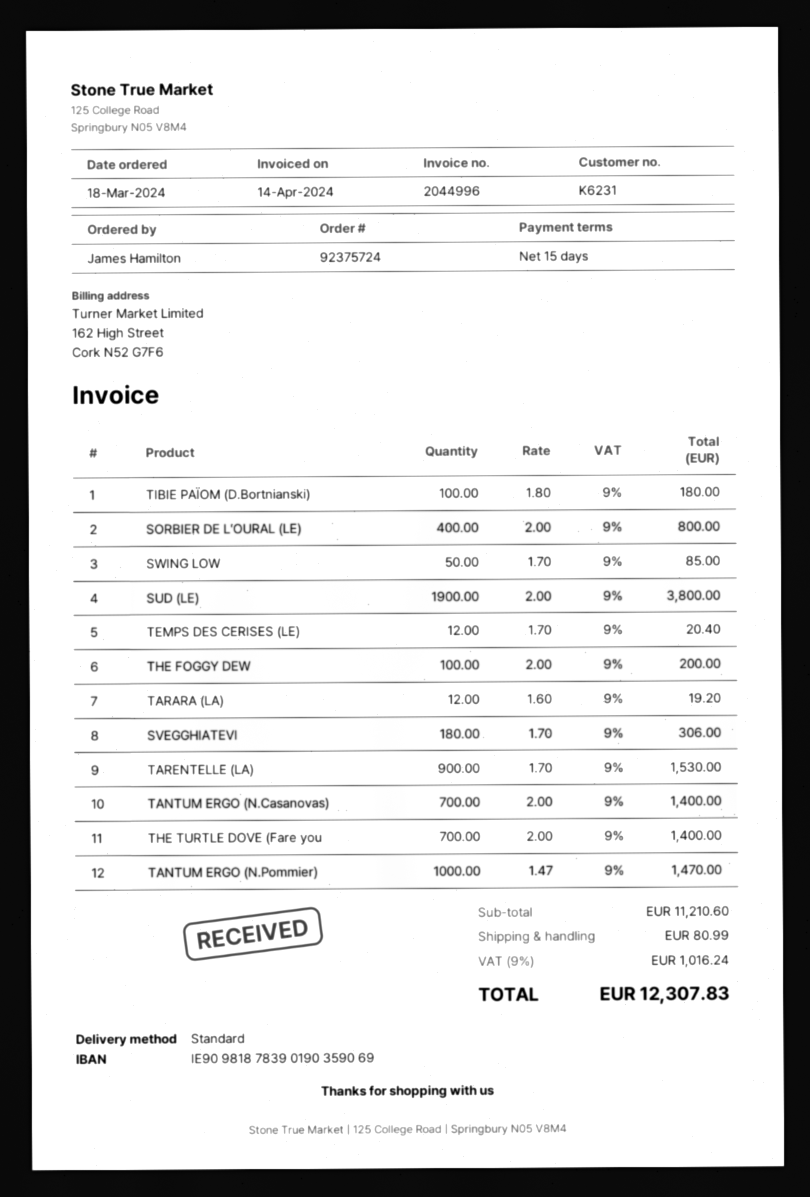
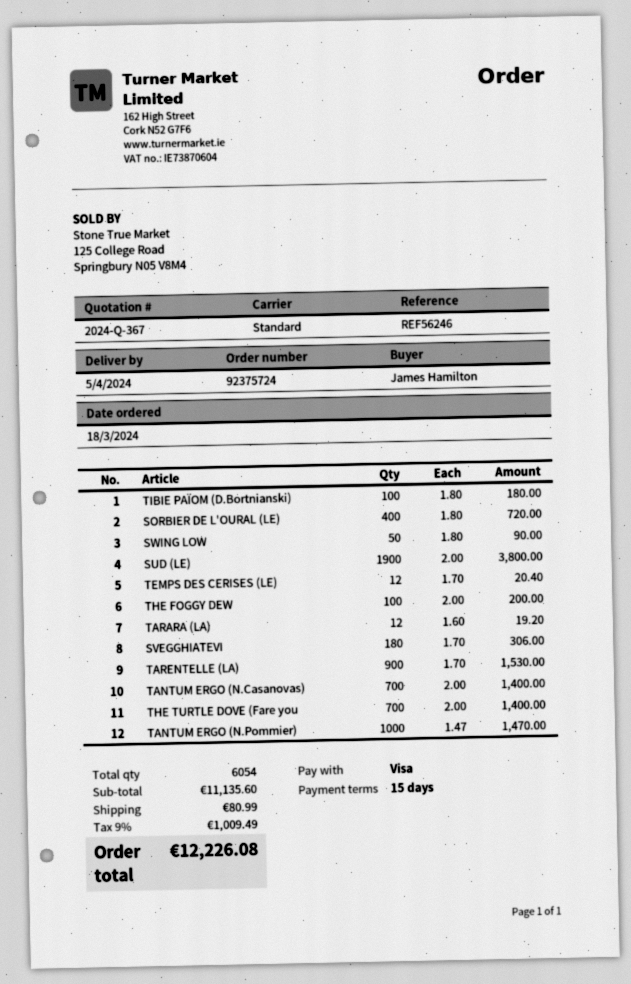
SORBIER DE L'OURAL (LE): 400 x 2.00 = 800.00 -> 400 x 1.80 = 720.00
SWING LOW: 50 x 1.70 = 85.00 -> 50 x 1.80 = 90.00
subtotal: 11210.60 -> 11135.60
tax: 9% = 1016.24 -> 9% = 1009.49
total: 12307.83 -> 12226.08

